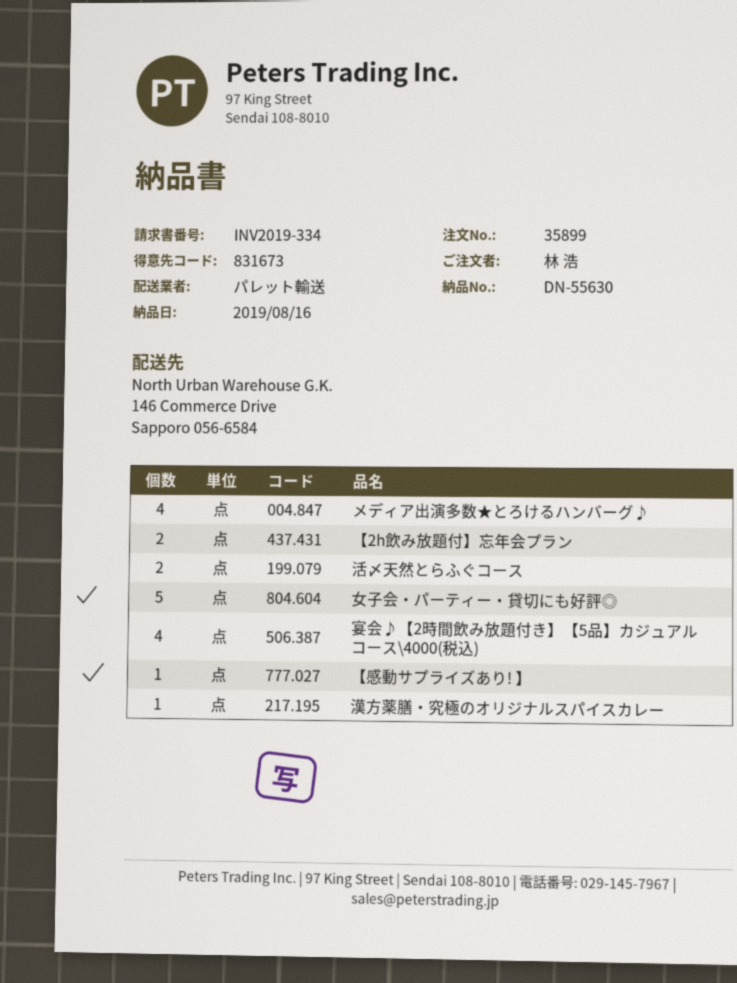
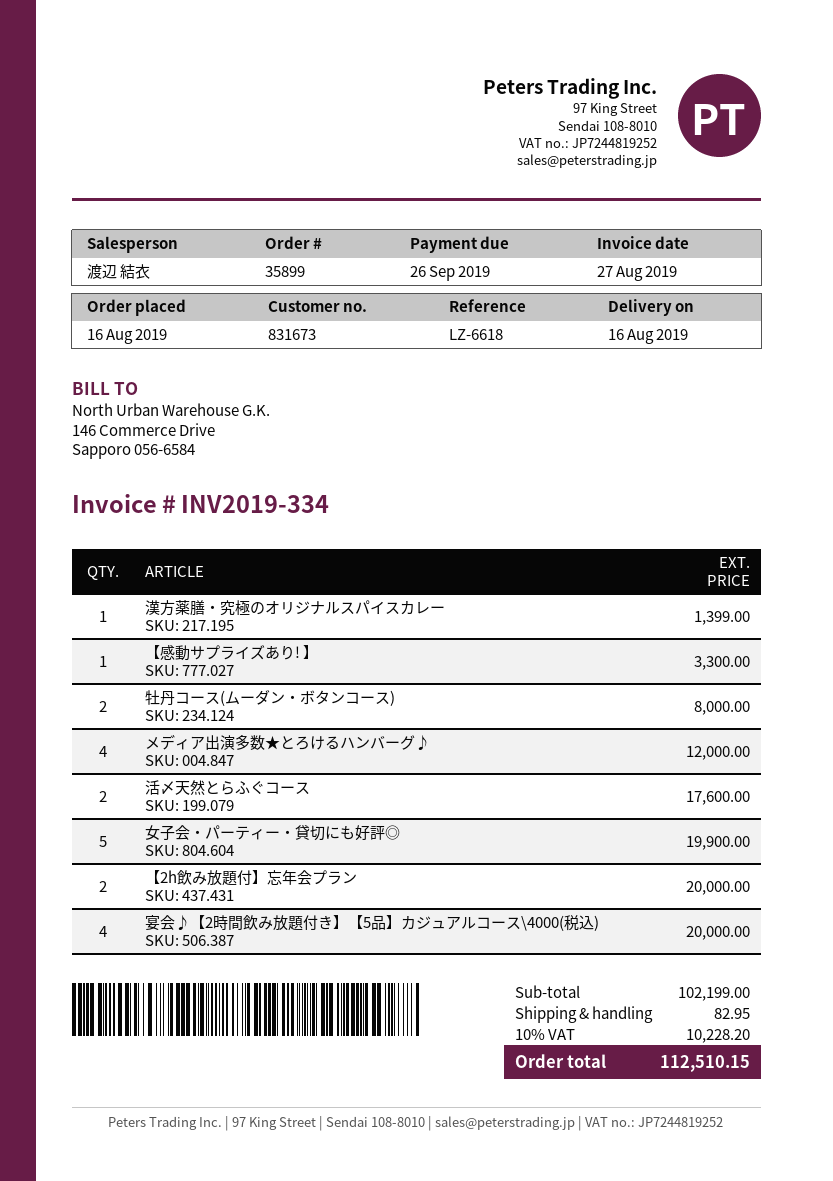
牡丹コース(ムーダン・ボタンコース): none -> 2

